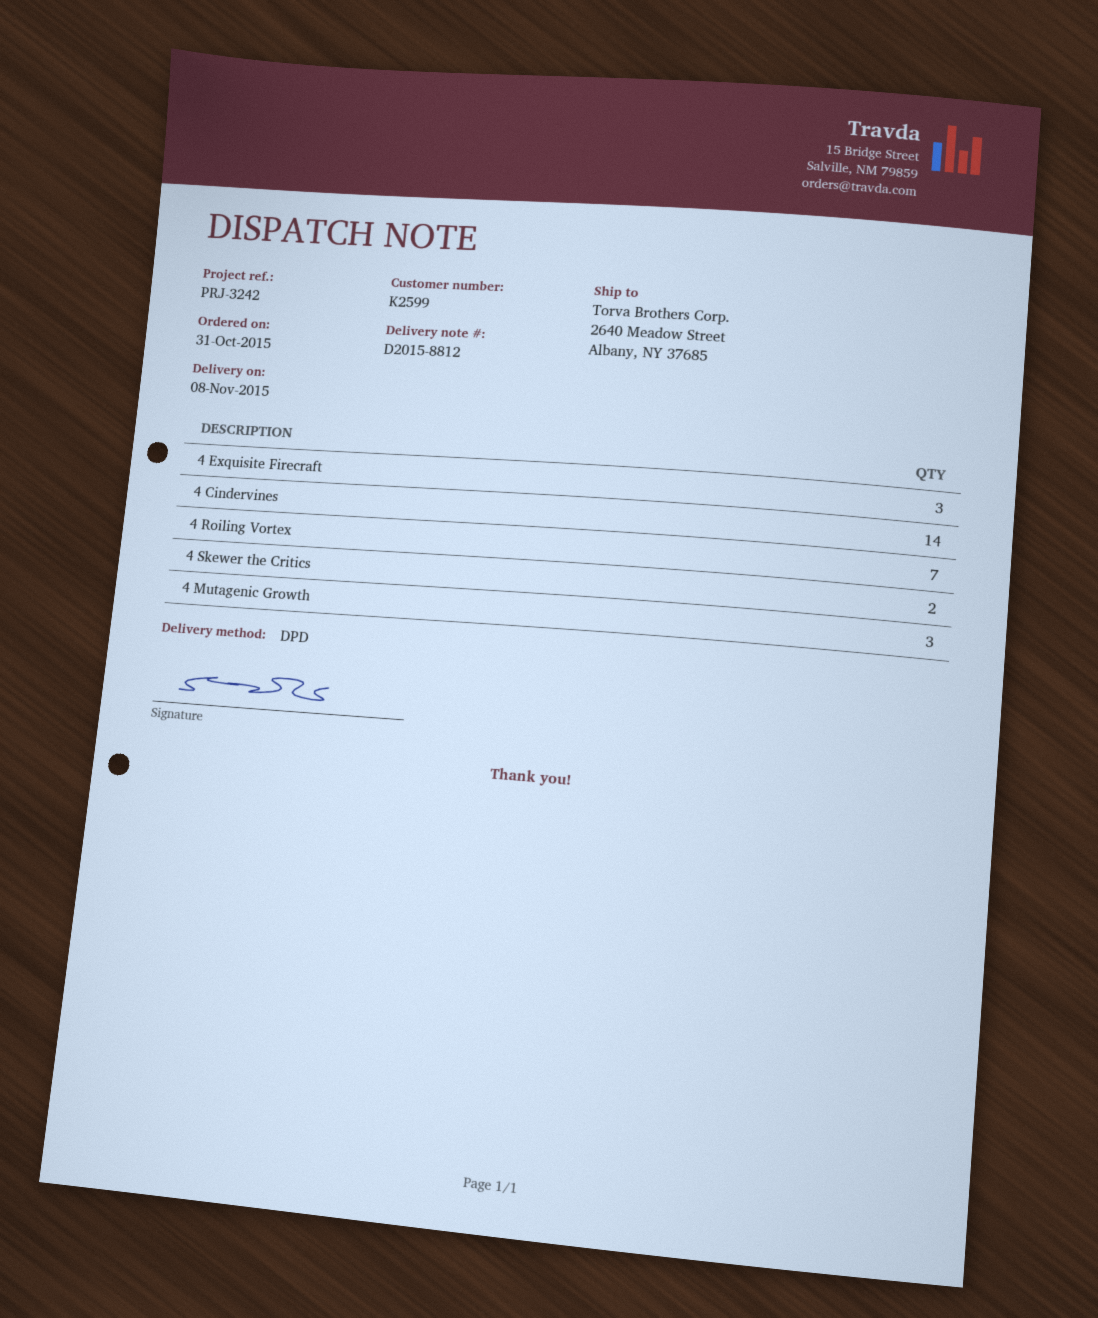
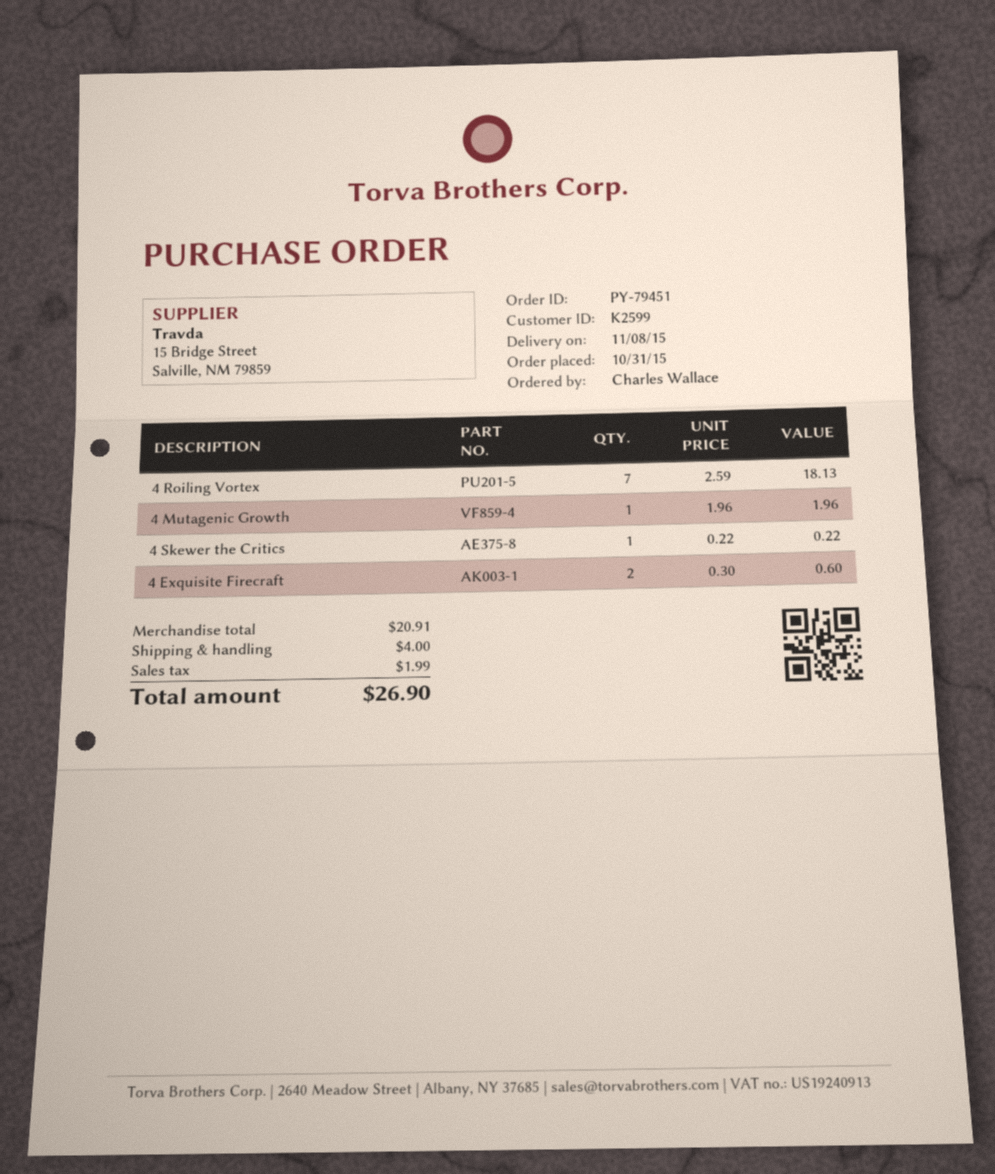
4 Exquisite Firecraft: 3 -> 2
4 Cindervines: 14 -> none
4 Skewer the Critics: 2 -> 1
4 Mutagenic Growth: 3 -> 1

